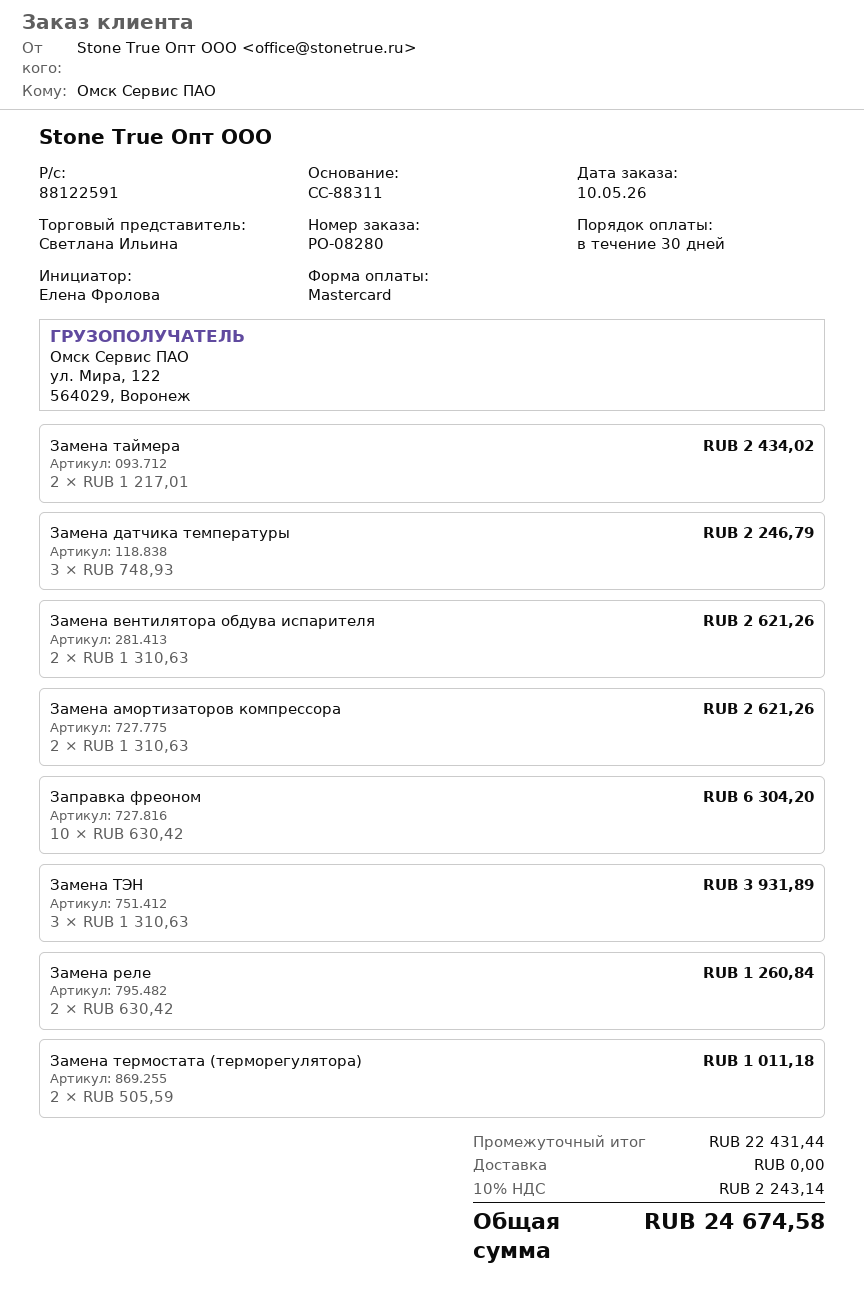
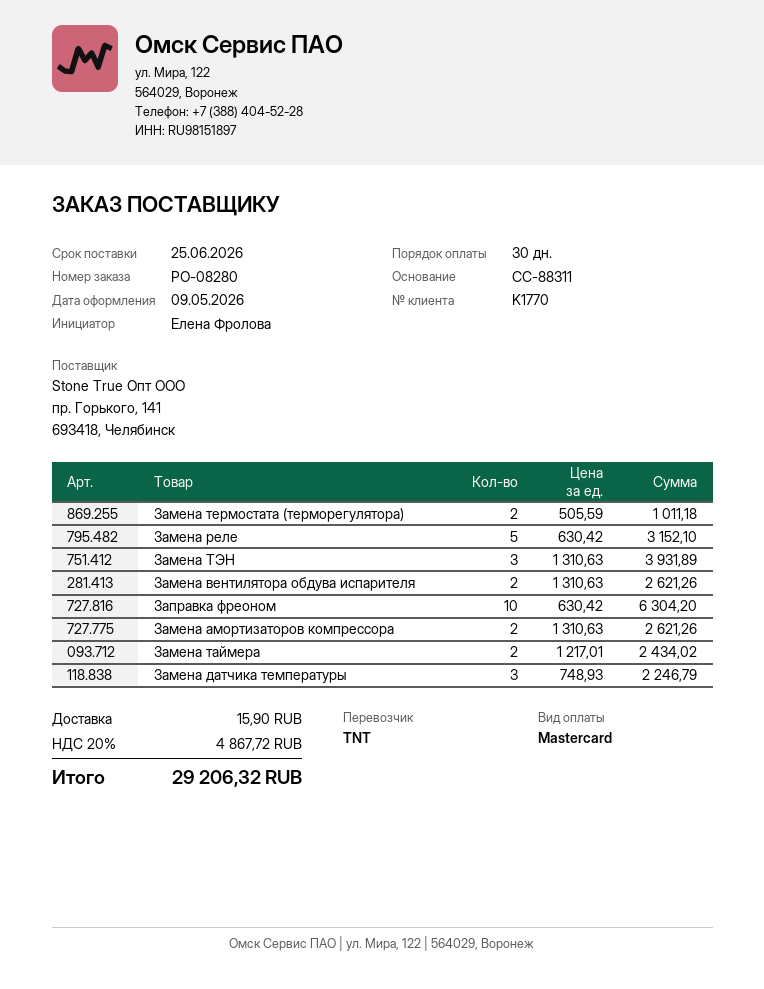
order date: 2026-05-10 -> 2026-05-09
Замена реле: 2 x 630.42 = 1260.84 -> 5 x 630.42 = 3152.10
shipping: 0.00 -> 15.90
tax: 10% = 2243.14 -> 20% = 4867.72
total: 24674.58 -> 29206.32

